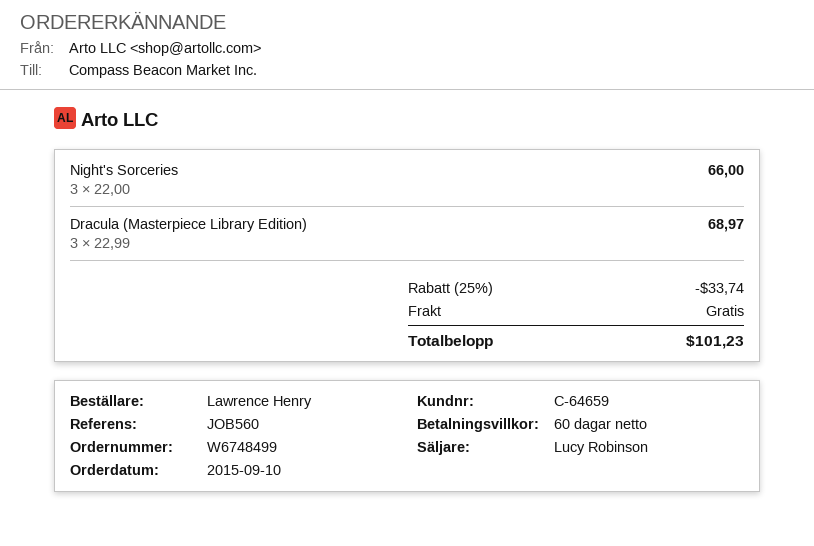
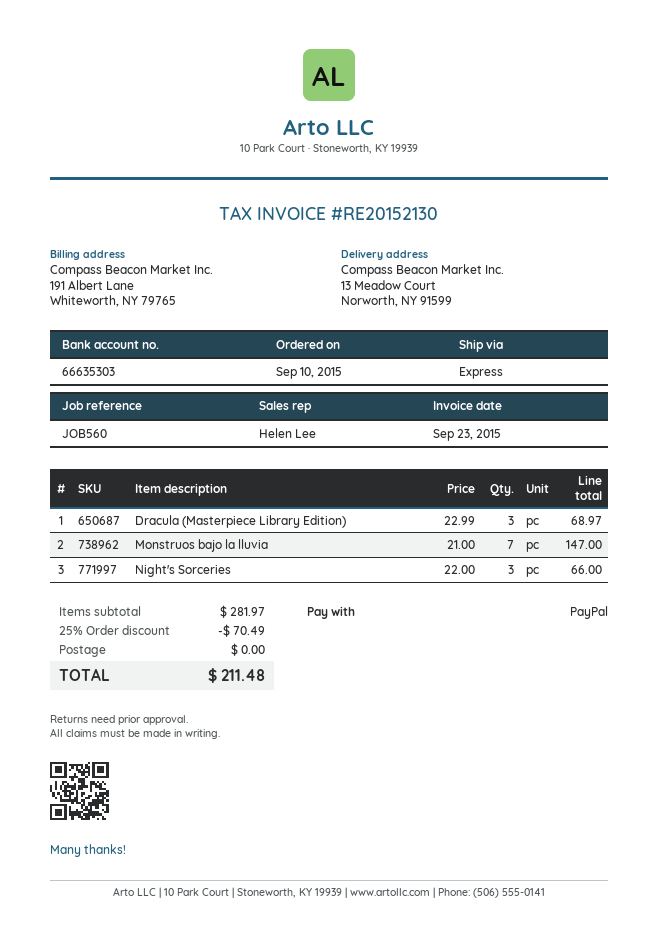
sales rep: Lucy Robinson -> Helen Lee
Monstruos bajo la lluvia: none -> 7 x 21.00 = 147.00
discount: 25% = 33.74 -> 25% = 70.49
total: 101.23 -> 211.48

